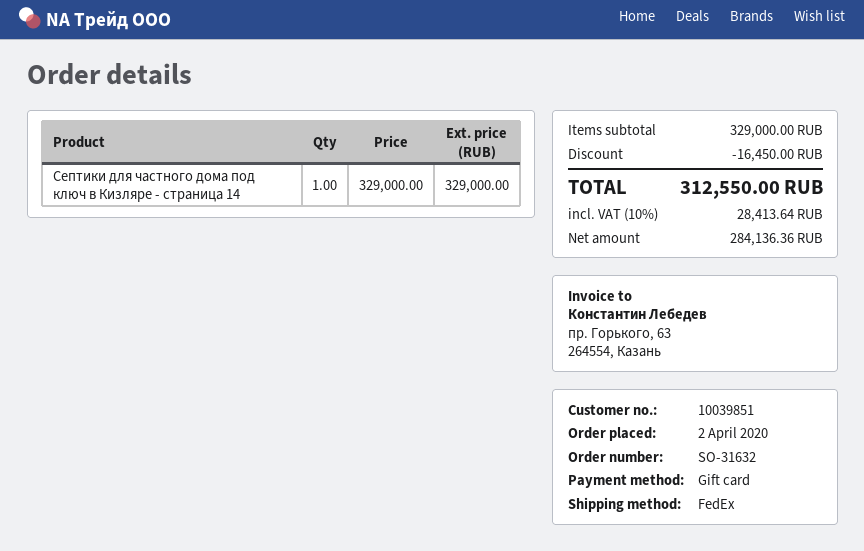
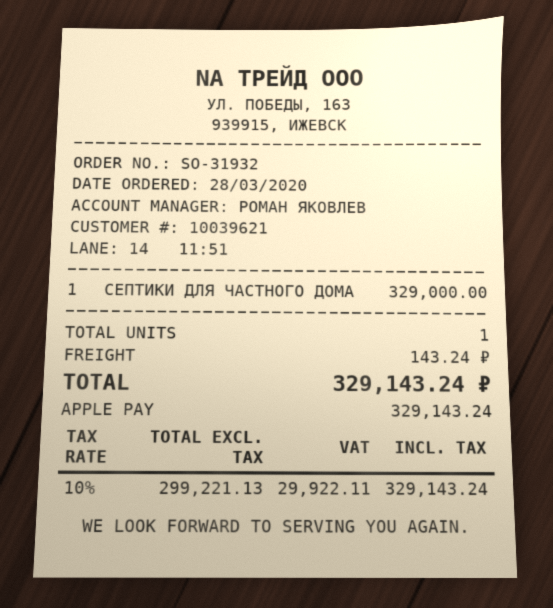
order number: SO-31632 -> SO-31932
order date: 2020-04-02 -> 2020-03-28
customer number: 10039851 -> 10039621
payment method: gift card -> Apple Pay
discount: 16450.00 -> none
shipping: none -> 143.24
net: 284136.36 -> 299221.13
tax: 10% = 28413.64 -> 10% = 29922.11
total: 312550.00 -> 329143.24

